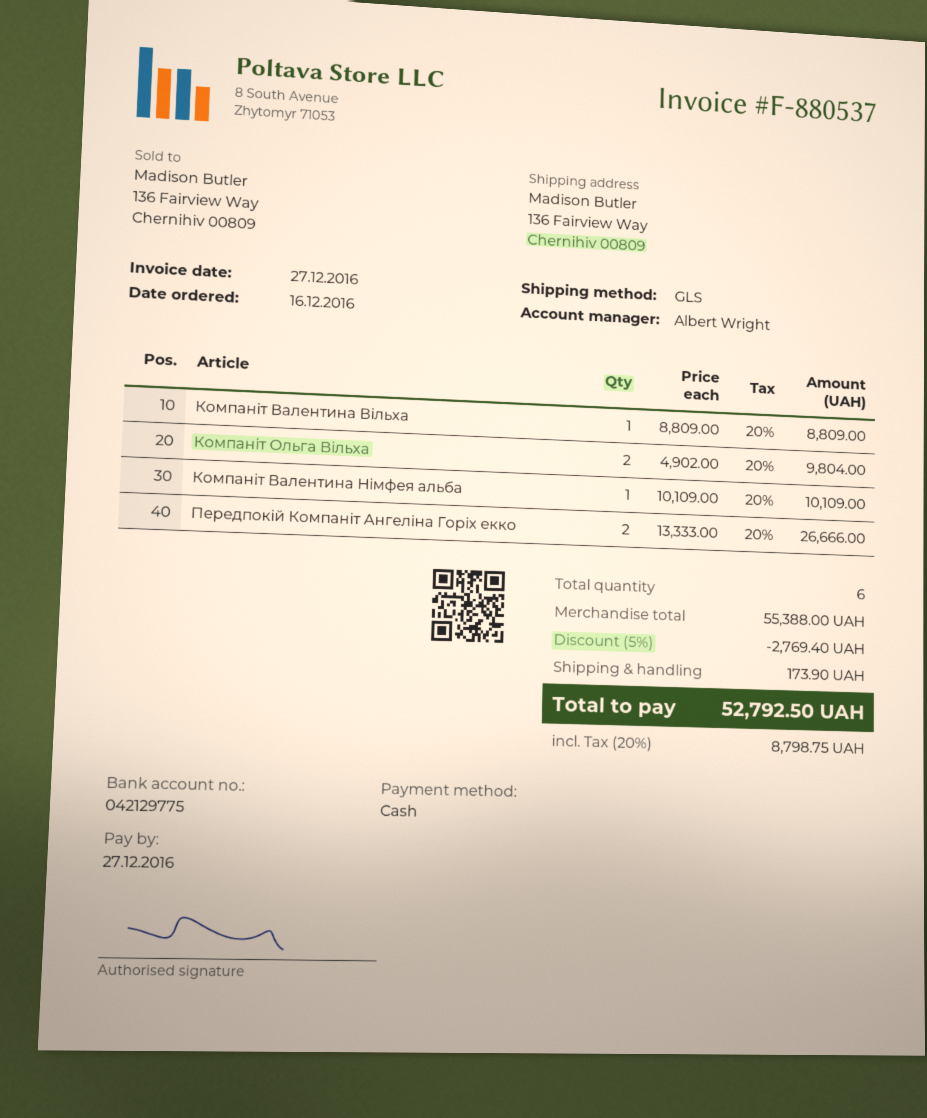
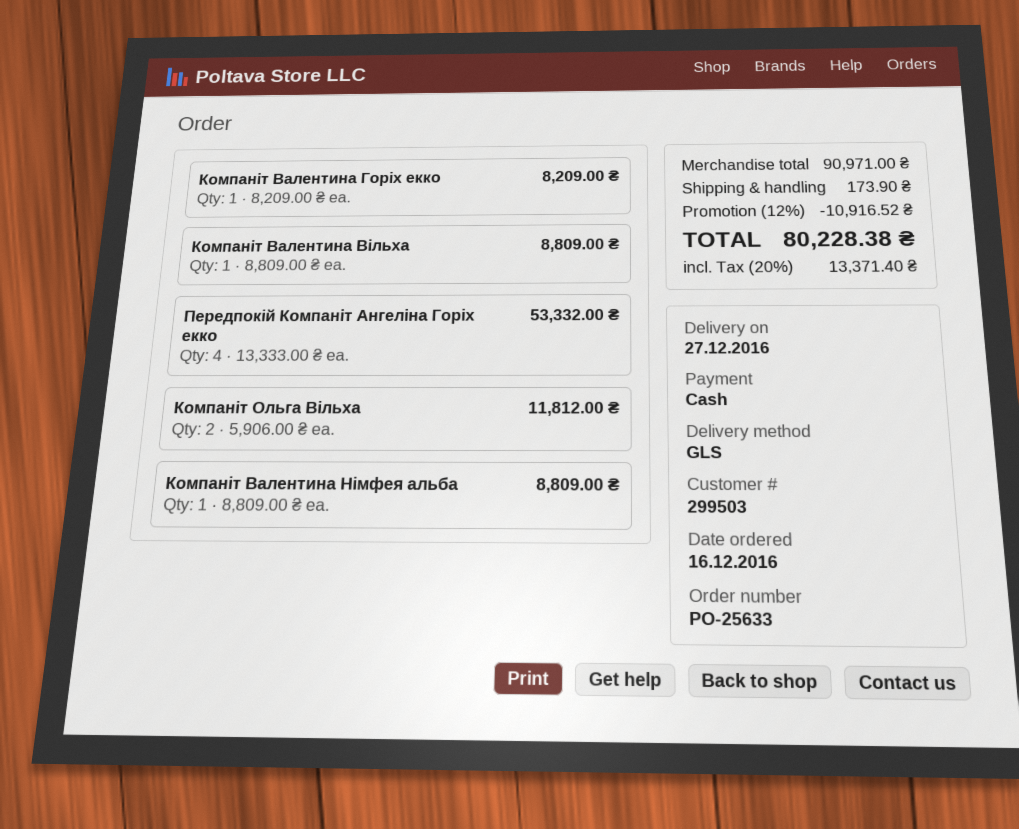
Компаніт Ольга Вільха: 2 x 4902.00 = 9804.00 -> 2 x 5906.00 = 11812.00
Компаніт Валентина Німфея альба: 1 x 10109.00 = 10109.00 -> 1 x 8809.00 = 8809.00
Передпокій Компаніт Ангеліна Горіх екко: 2 x 13333.00 = 26666.00 -> 4 x 13333.00 = 53332.00
Компаніт Валентина Горіх екко: none -> 1 x 8209.00 = 8209.00
subtotal: 55388.00 -> 90971.00
discount: 5% = 2769.40 -> 12% = 10916.52
tax: 20% = 8798.75 -> 20% = 13371.40
total: 52792.50 -> 80228.38

